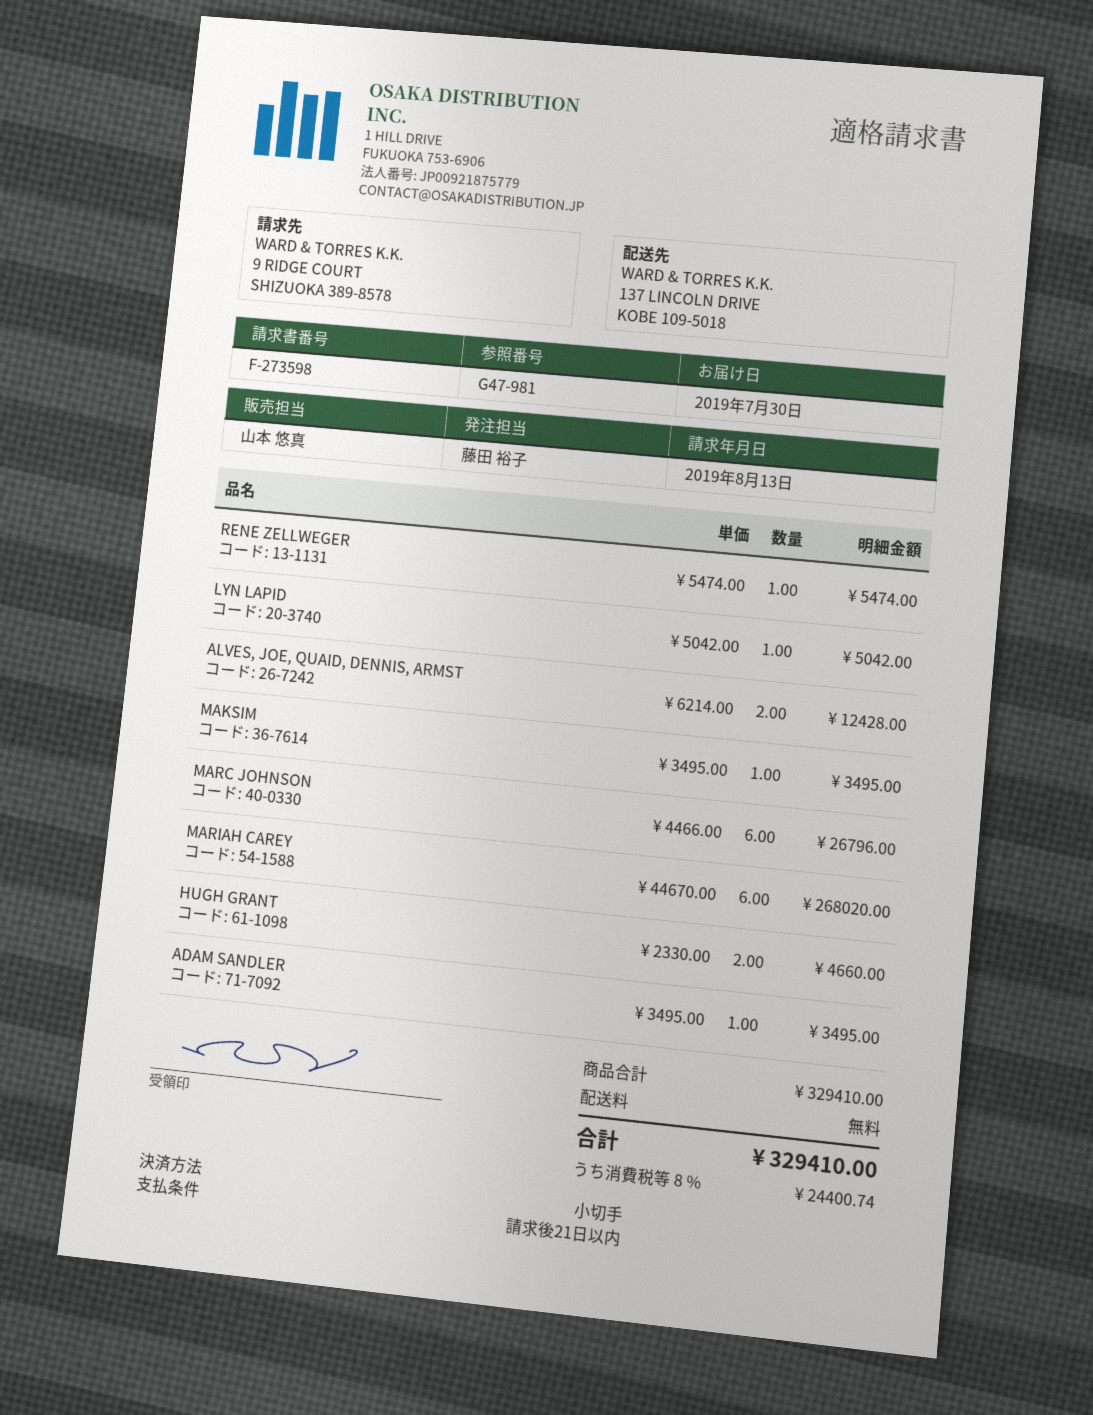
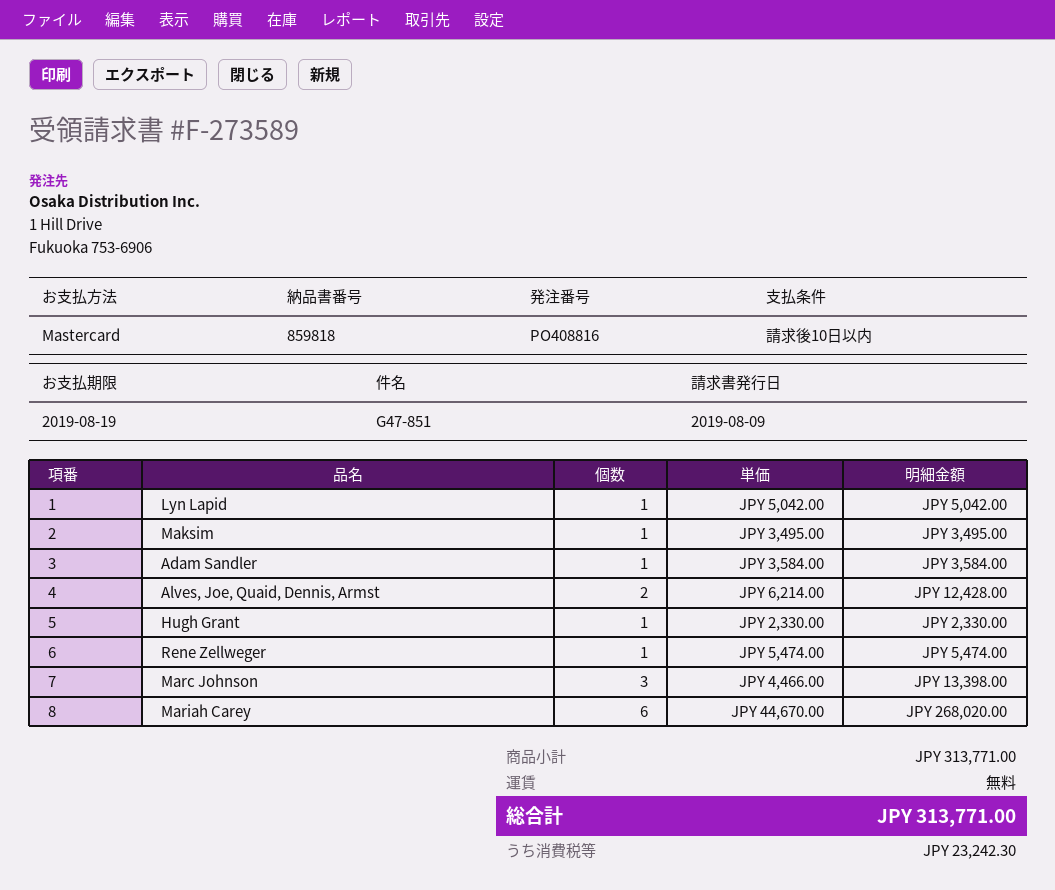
invoice number: F-273598 -> F-273589
invoice date: 2019-08-13 -> 2019-08-09
payment terms: 21 days -> 10 days
reference: G47-981 -> G47-851
payment method: cheque -> Mastercard
MARC JOHNSON: 6 x 4466.00 = 26796.00 -> 3 x 4466.00 = 13398.00
HUGH GRANT: 2 x 2330.00 = 4660.00 -> 1 x 2330.00 = 2330.00
ADAM SANDLER: 1 x 3495.00 = 3495.00 -> 1 x 3584.00 = 3584.00
subtotal: 329410.00 -> 313771.00
tax: 24400.74 -> 23242.30
total: 329410.00 -> 313771.00

